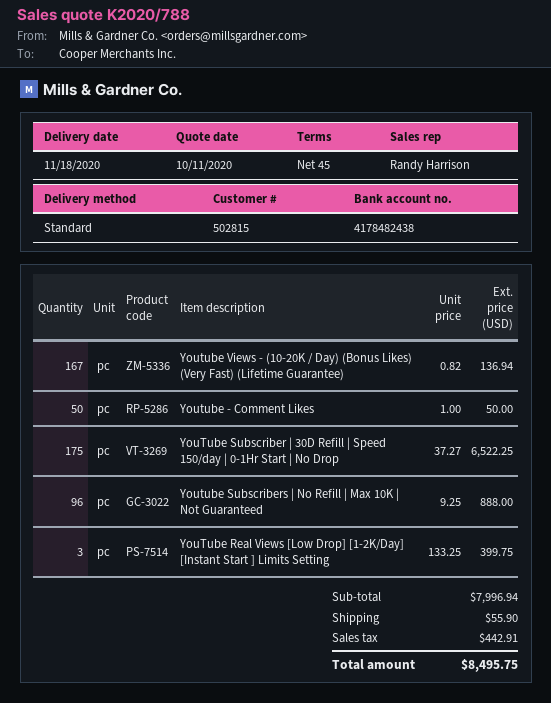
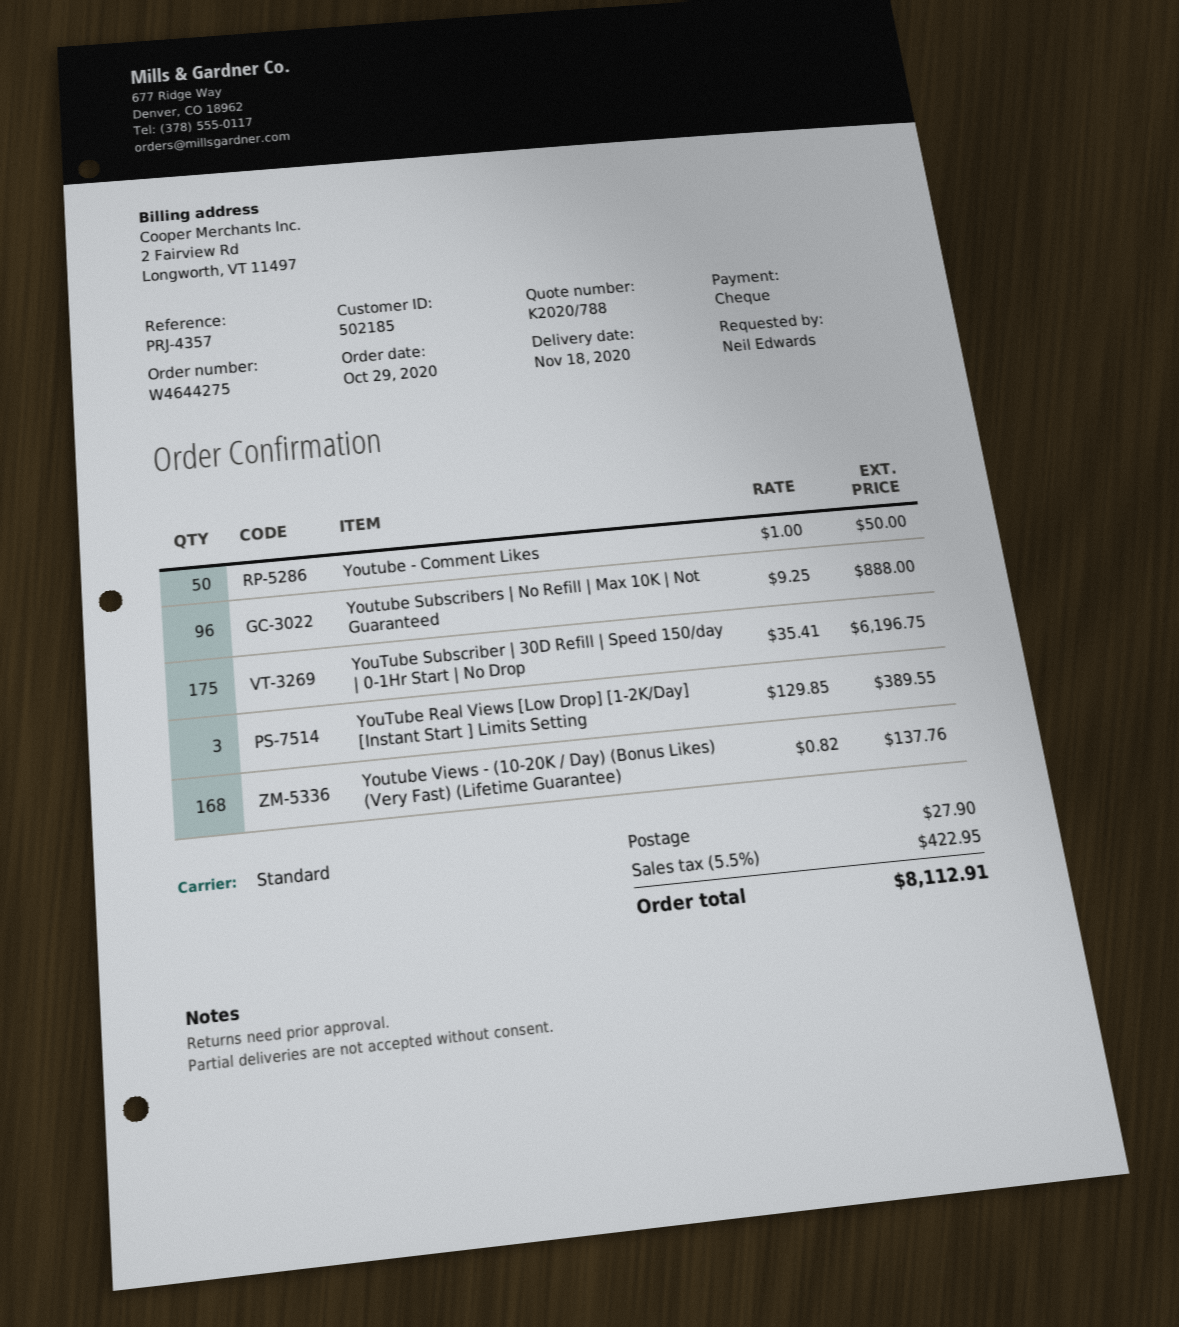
customer number: 502815 -> 502185
Youtube Views - (10-20K / Day) (Bonus Likes) (Very Fast) (Lifetime Guarantee): 167 x 0.82 = 136.94 -> 168 x 0.82 = 137.76
YouTube Subscriber | 30D Refill | Speed 150/day | 0-1Hr Start | No Drop: 175 x 37.27 = 6522.25 -> 175 x 35.41 = 6196.75
YouTube Real Views [Low Drop] [1-2K/Day] [Instant Start ] Limits Setting: 3 x 133.25 = 399.75 -> 3 x 129.85 = 389.55
shipping: 55.90 -> 27.90
tax: 442.91 -> 422.95
total: 8495.75 -> 8112.91

